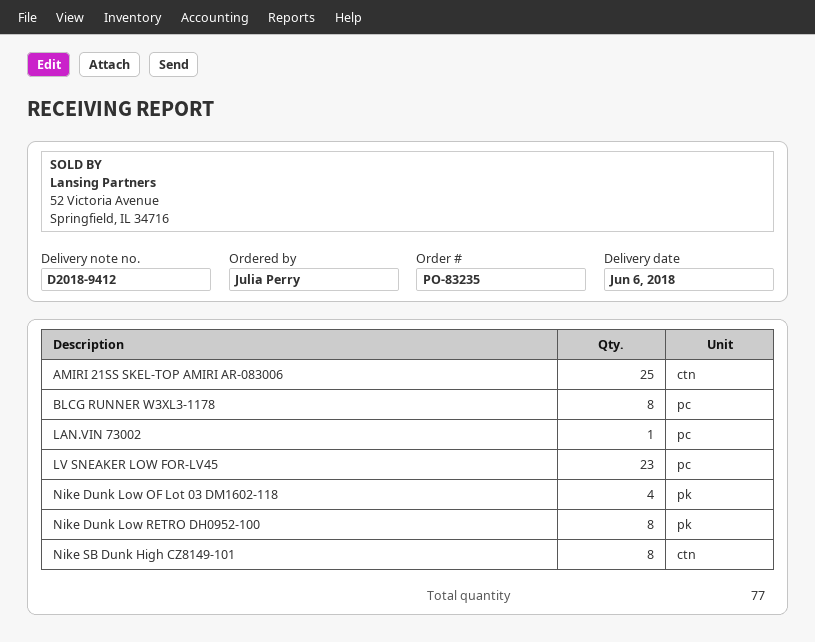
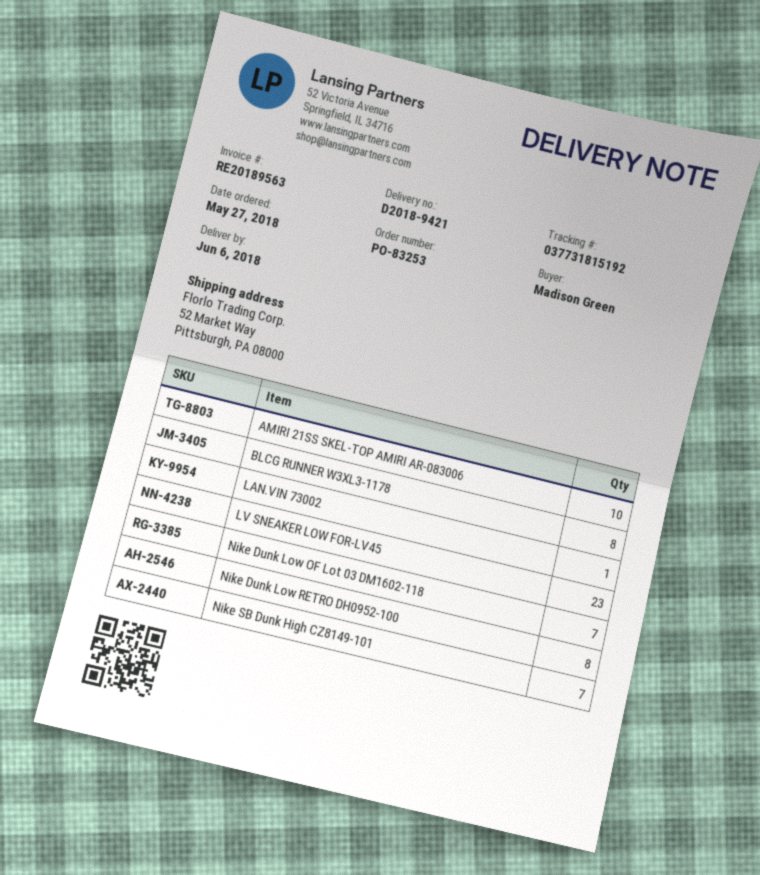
order number: PO-83235 -> PO-83253
delivery note number: D2018-9412 -> D2018-9421
ordered by: Julia Perry -> Madison Green
AMIRI 21SS SKEL-TOP AMIRI AR-083006: 25 -> 10
Nike Dunk Low OF Lot 03 DM1602-118: 4 -> 7
Nike SB Dunk High CZ8149-101: 8 -> 7

